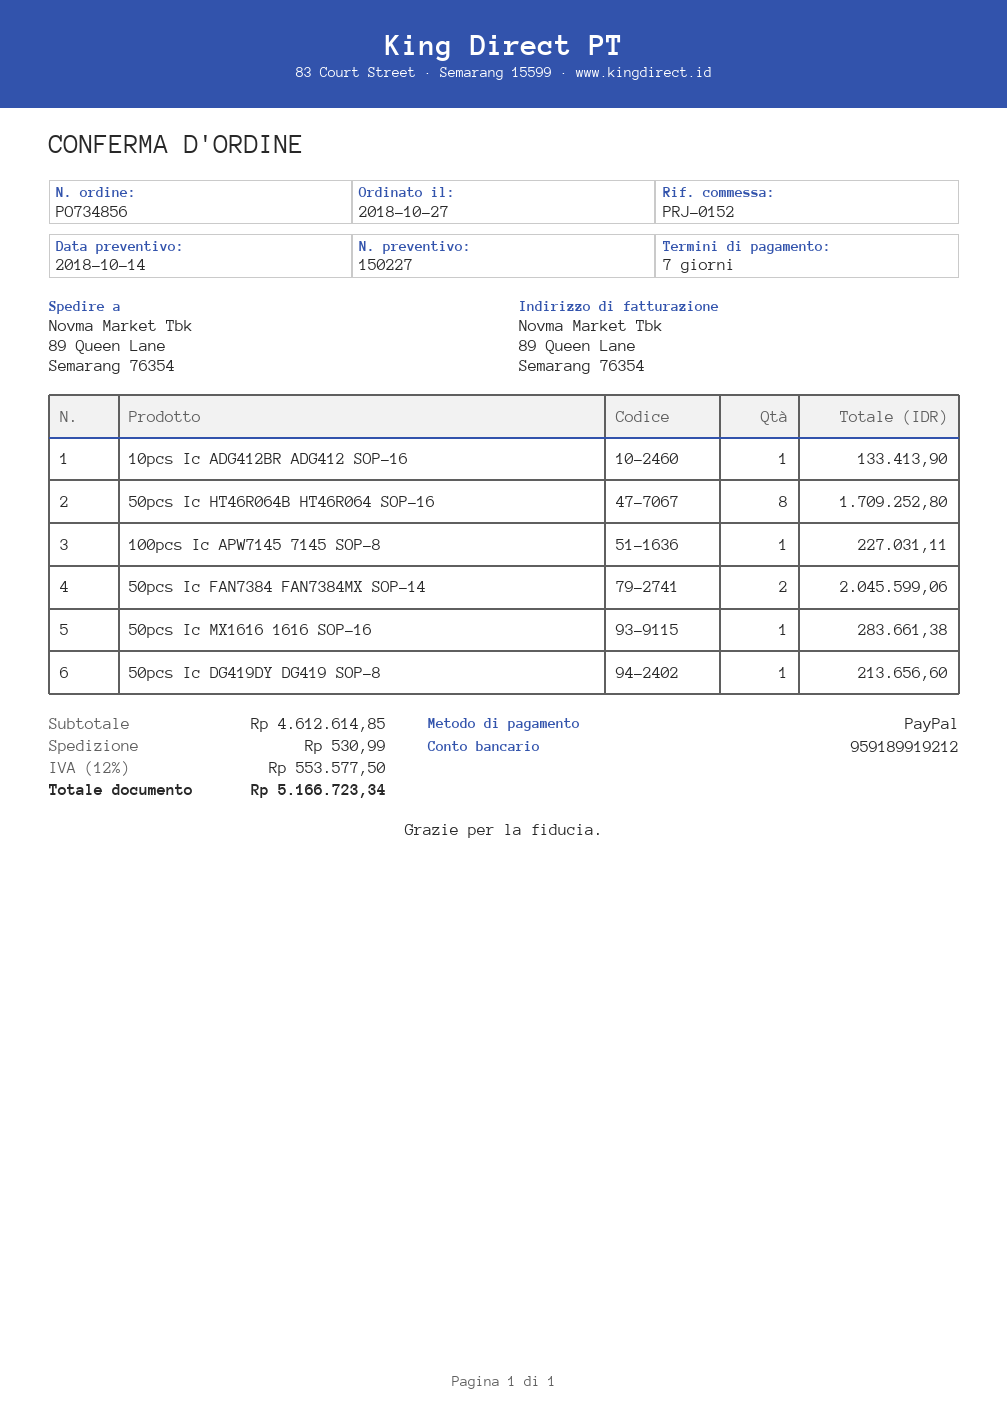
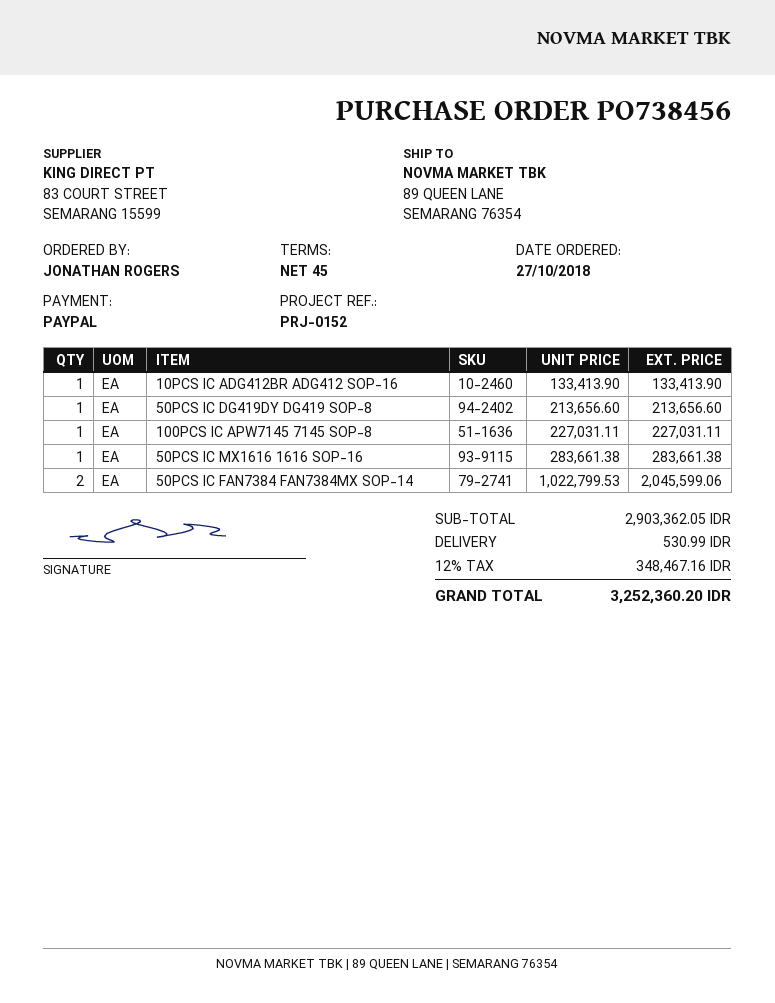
order number: PO734856 -> PO738456
payment terms: 7 days -> 45 days
50pcs Ic HT46R064B HT46R064 SOP-16: 8 for 1709252.80 -> none
subtotal: 4612614.85 -> 2903362.05
tax: 12% = 553577.50 -> 12% = 348467.16
total: 5166723.34 -> 3252360.20

